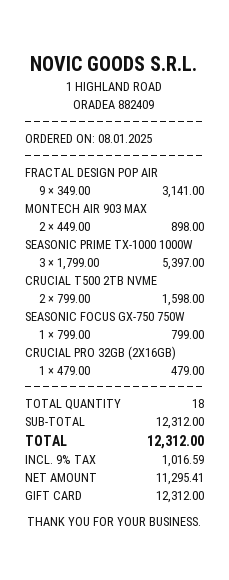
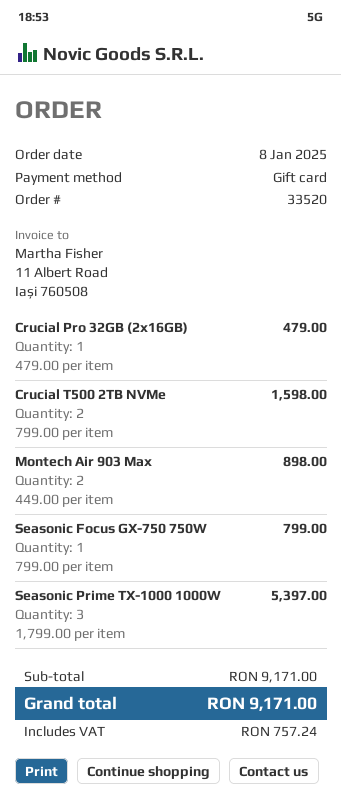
FRACTAL DESIGN POP AIR: 9 x 349.00 = 3141.00 -> none
subtotal: 12312.00 -> 9171.00
tax: 1016.59 -> 757.24
total: 12312.00 -> 9171.00

